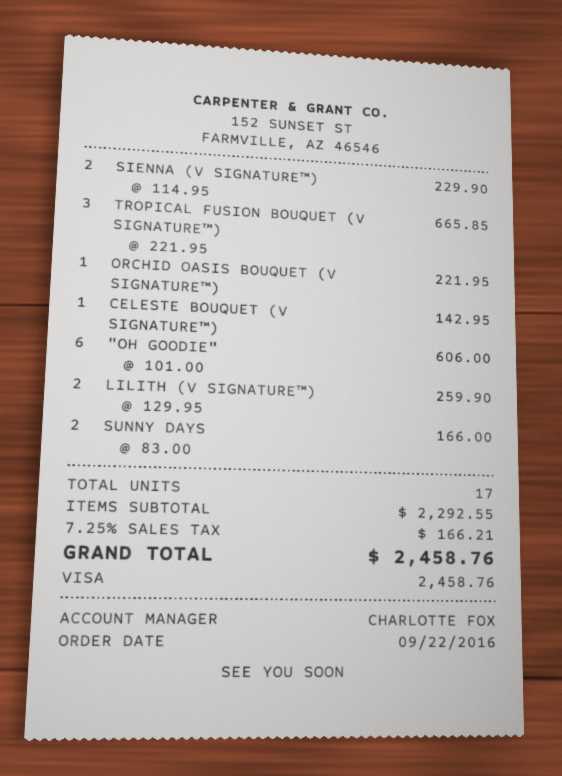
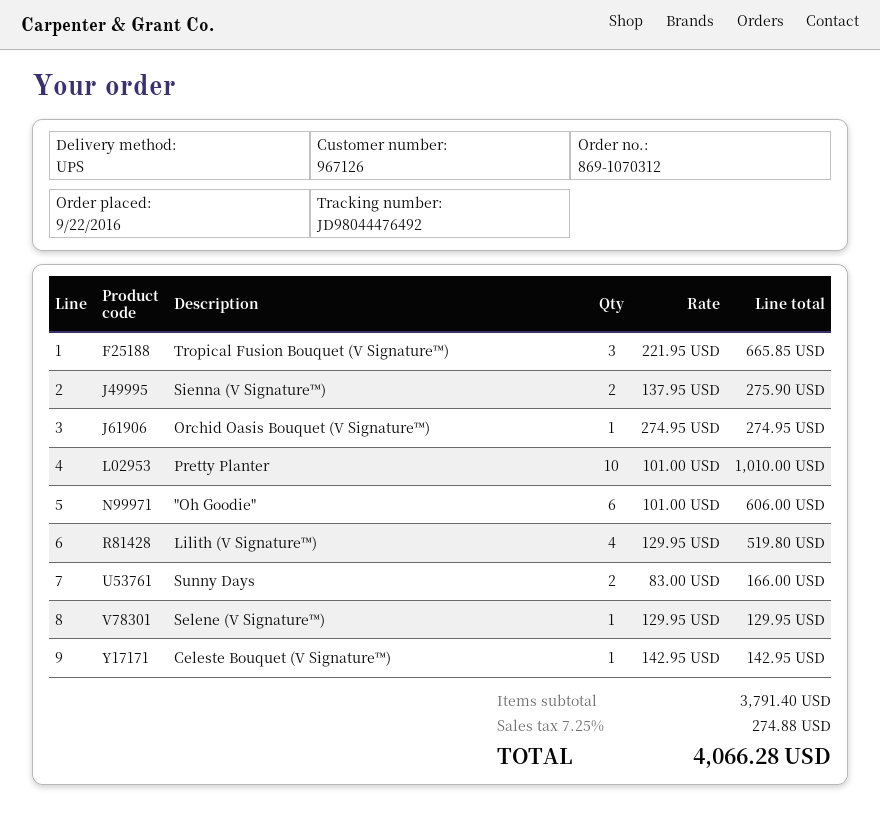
SIENNA (V SIGNATURE™): 2 x 114.95 = 229.90 -> 2 x 137.95 = 275.90
ORCHID OASIS BOUQUET (V SIGNATURE™): 1 x 221.95 = 221.95 -> 1 x 274.95 = 274.95
LILITH (V SIGNATURE™): 2 x 129.95 = 259.90 -> 4 x 129.95 = 519.80
Pretty Planter: none -> 10 x 101.00 = 1010.00
Selene (V Signature™): none -> 1 x 129.95 = 129.95
subtotal: 2292.55 -> 3791.40
tax: 7.25% = 166.21 -> 7.25% = 274.88
total: 2458.76 -> 4066.28

